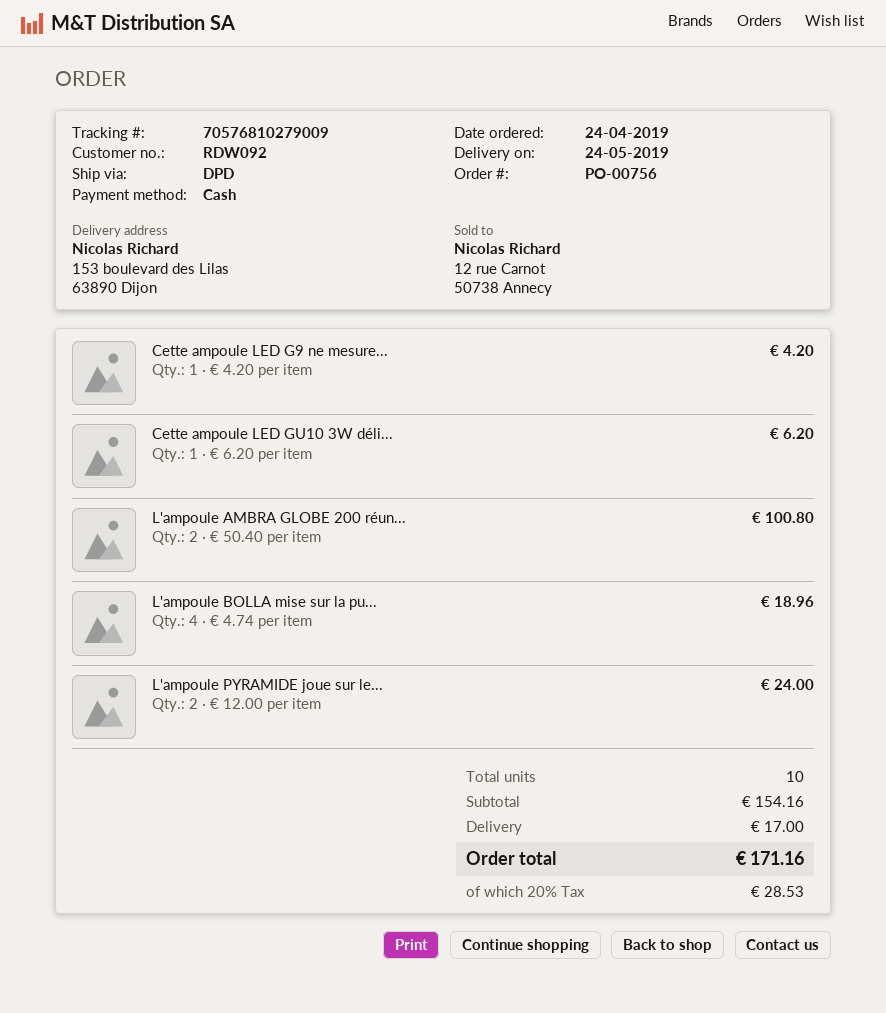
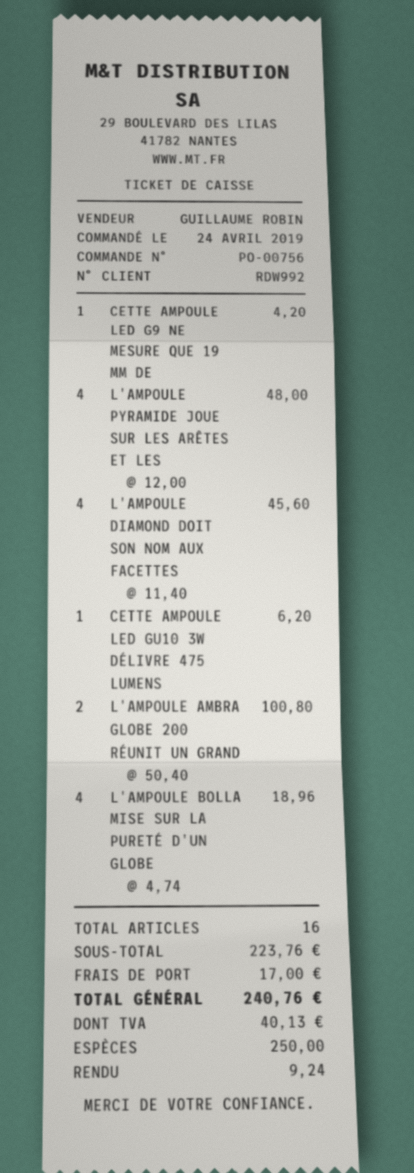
customer number: RDW092 -> RDW992
L'ampoule PYRAMIDE joue sur le...: 2 x 12.00 = 24.00 -> 4 x 12.00 = 48.00
L'AMPOULE DIAMOND DOIT SON NOM AUX FACETTES: none -> 4 x 11.40 = 45.60
total quantity: 10 -> 16
subtotal: 154.16 -> 223.76
tax: 28.53 -> 40.13
total: 171.16 -> 240.76

